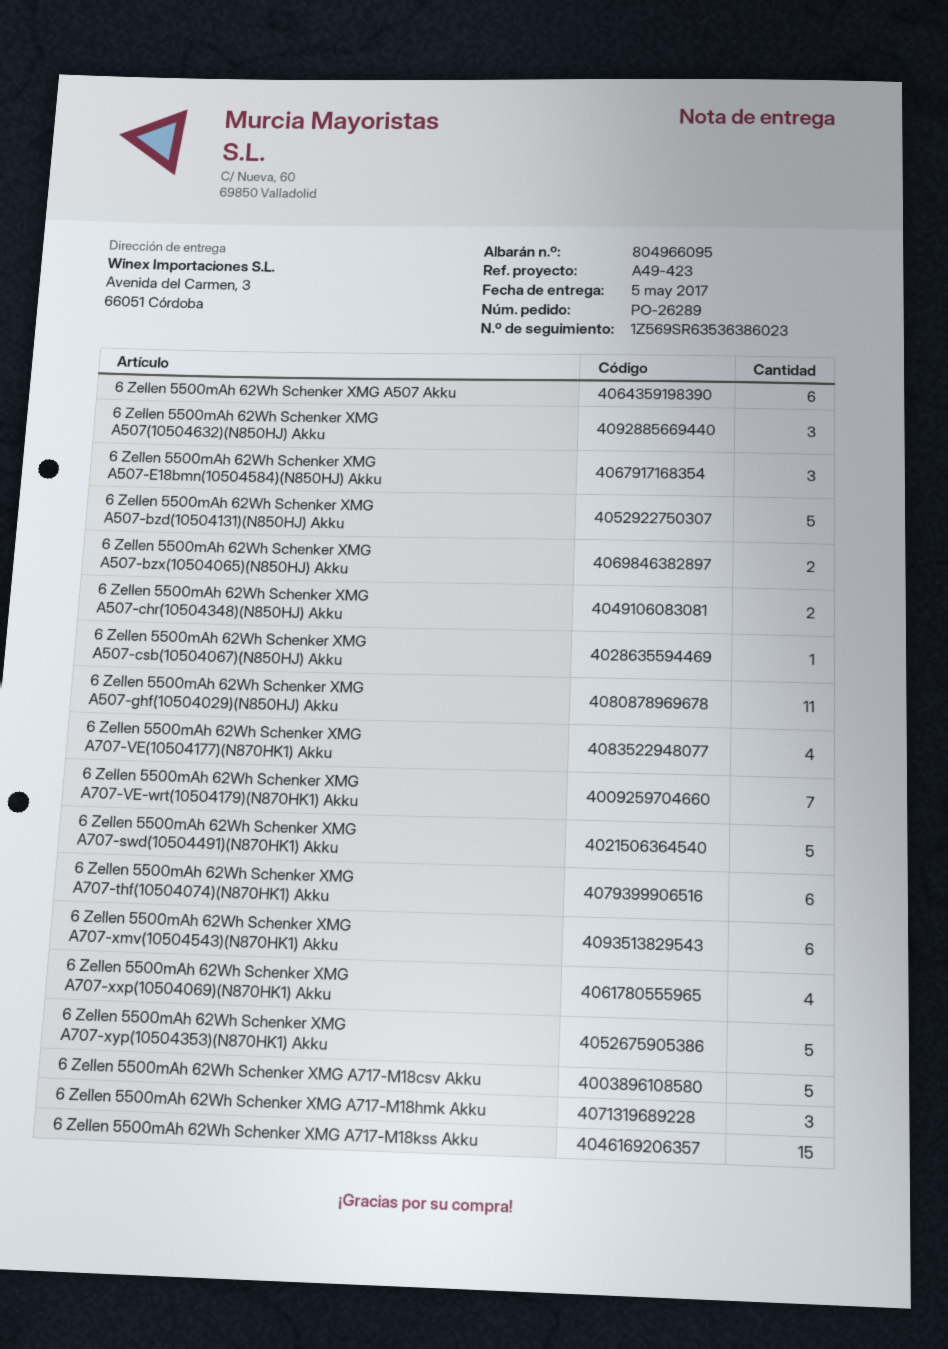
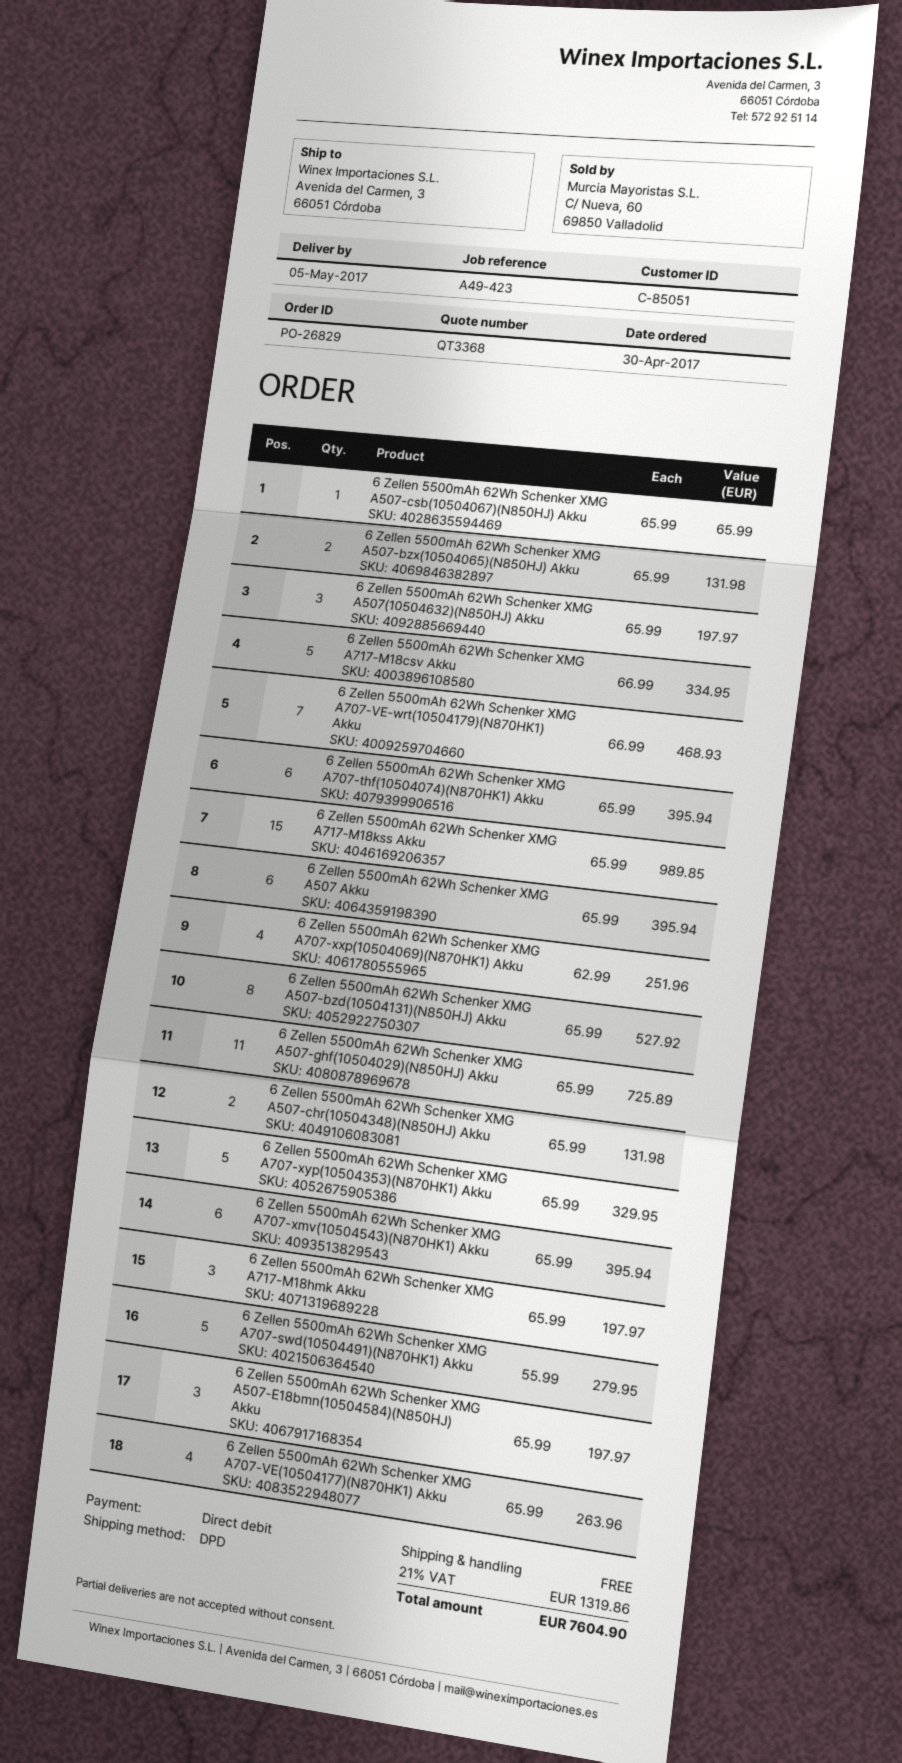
order number: PO-26289 -> PO-26829
6 Zellen 5500mAh 62Wh Schenker XMG A507-bzd(10504131)(N850HJ) Akku: 5 -> 8

